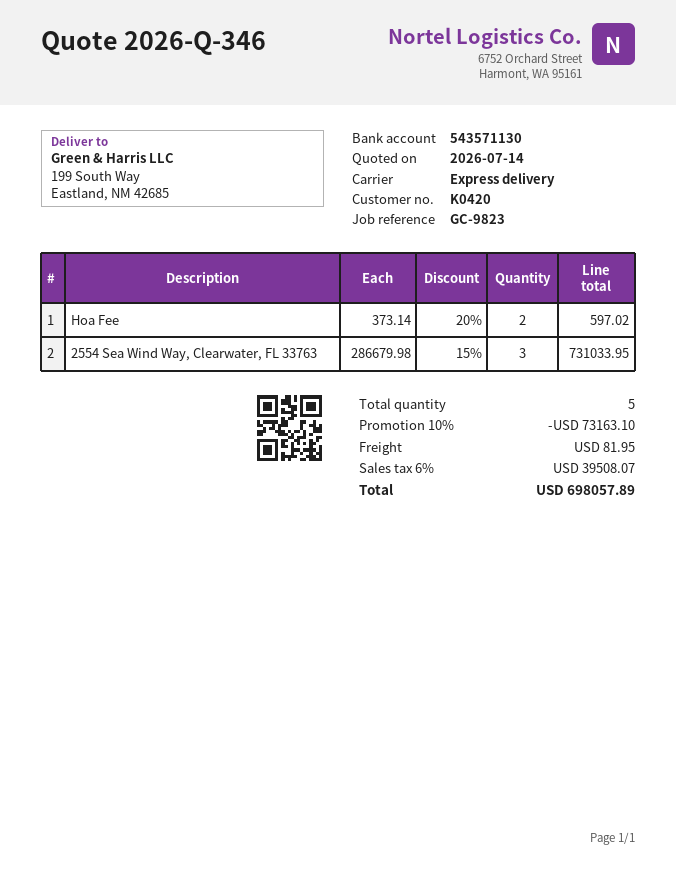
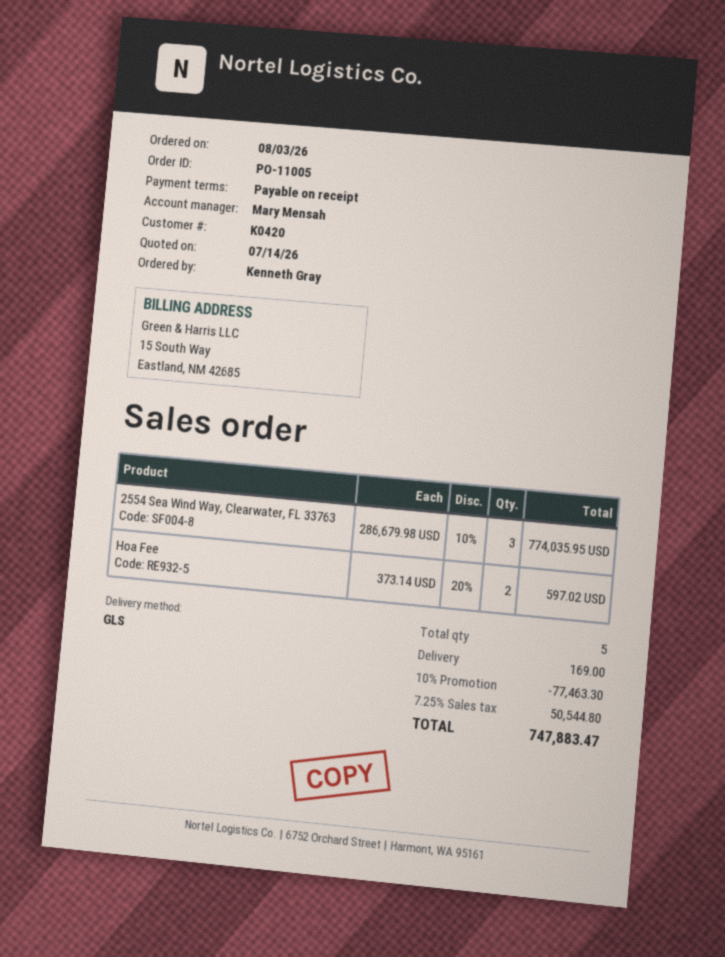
shipping method: express -> GLS
2554 Sea Wind Way, Clearwater, FL 33763: 3 x 286679.98 - 15% = 731033.95 -> 3 x 286679.98 - 10% = 774035.95
discount: 10% = 73163.10 -> 10% = 77463.30
shipping: 81.95 -> 169.00
tax: 6% = 39508.07 -> 7.25% = 50544.80
total: 698057.89 -> 747883.47

